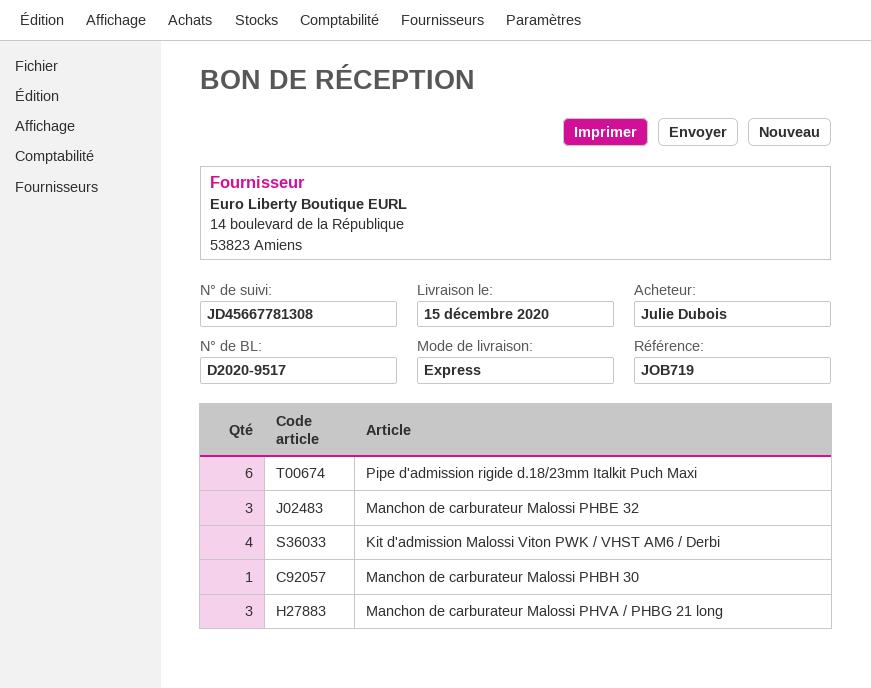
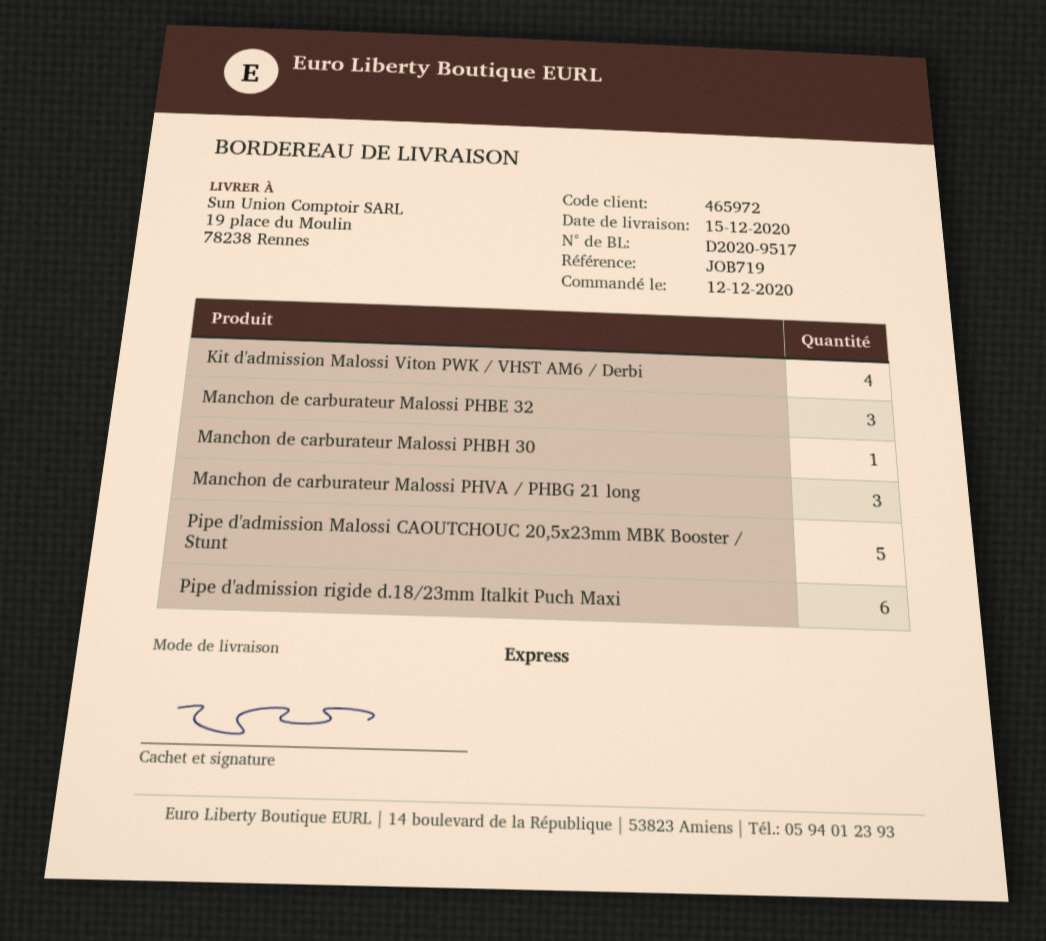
Pipe d'admission Malossi CAOUTCHOUC 20,5x23mm MBK Booster / Stunt: none -> 5

